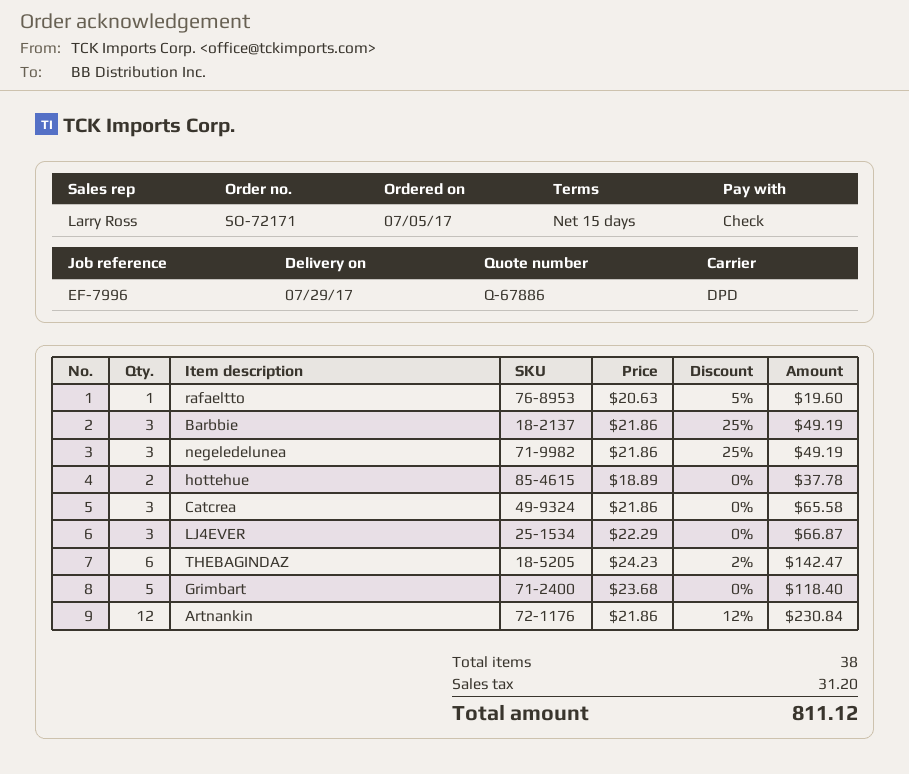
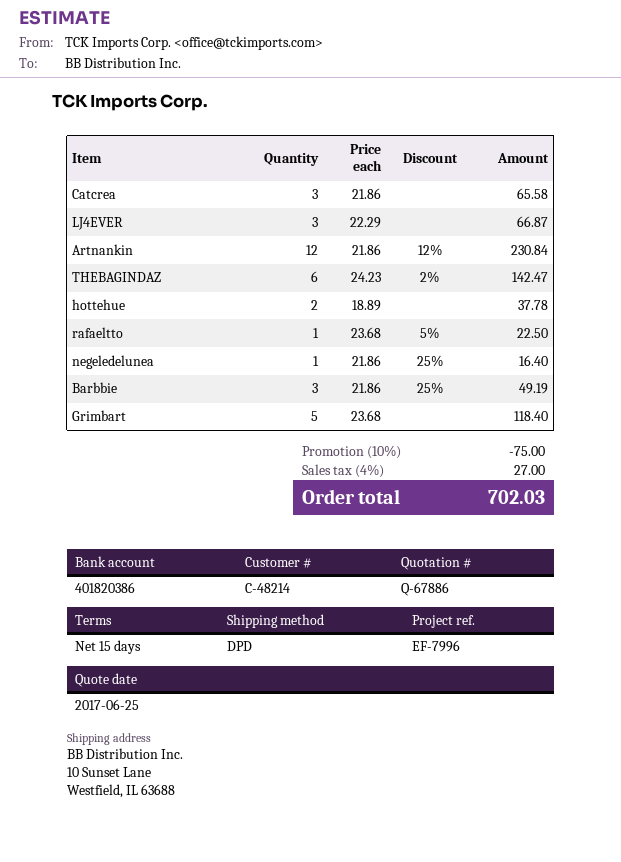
rafaeltto: 1 x 20.63 - 5% = 19.60 -> 1 x 23.68 - 5% = 22.50
negeledelunea: 3 x 21.86 - 25% = 49.19 -> 1 x 21.86 - 25% = 16.40
discount: none -> 10% = 75.00
tax: 31.20 -> 27.00
total: 811.12 -> 702.03

